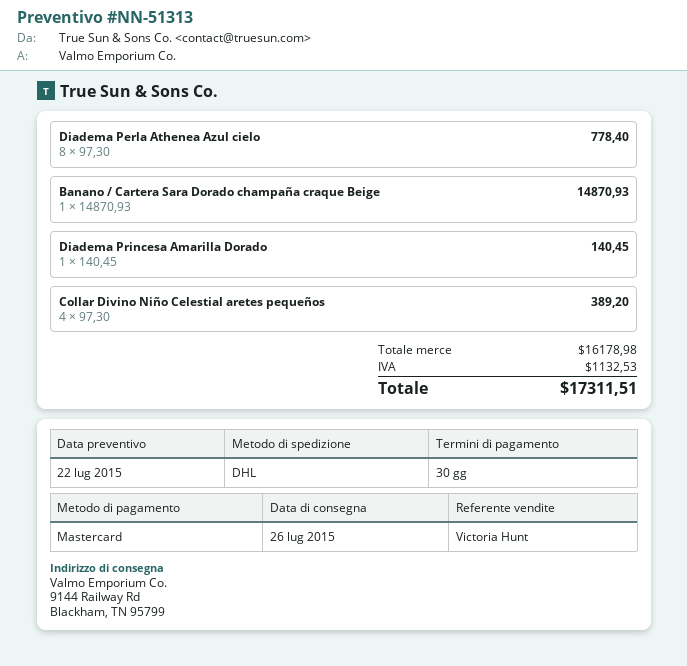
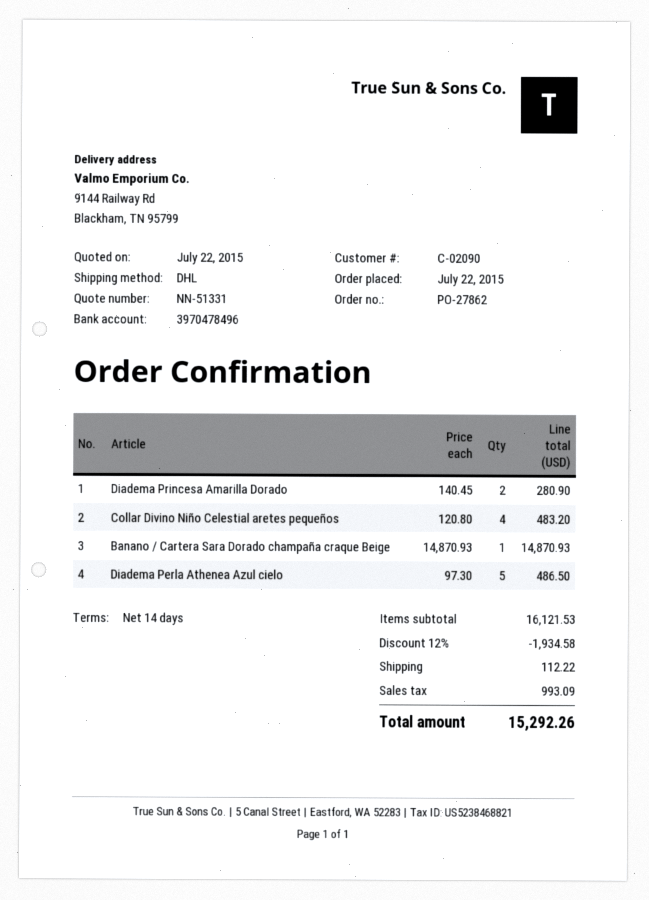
quote number: NN-51313 -> NN-51331
payment terms: 30 days -> 14 days
Diadema Perla Athenea Azul cielo: 8 x 97.30 = 778.40 -> 5 x 97.30 = 486.50
Diadema Princesa Amarilla Dorado: 1 x 140.45 = 140.45 -> 2 x 140.45 = 280.90
Collar Divino Niño Celestial aretes pequeños: 4 x 97.30 = 389.20 -> 4 x 120.80 = 483.20
subtotal: 16178.98 -> 16121.53
discount: none -> 12% = 1934.58
shipping: none -> 112.22
tax: 1132.53 -> 993.09
total: 17311.51 -> 15292.26

